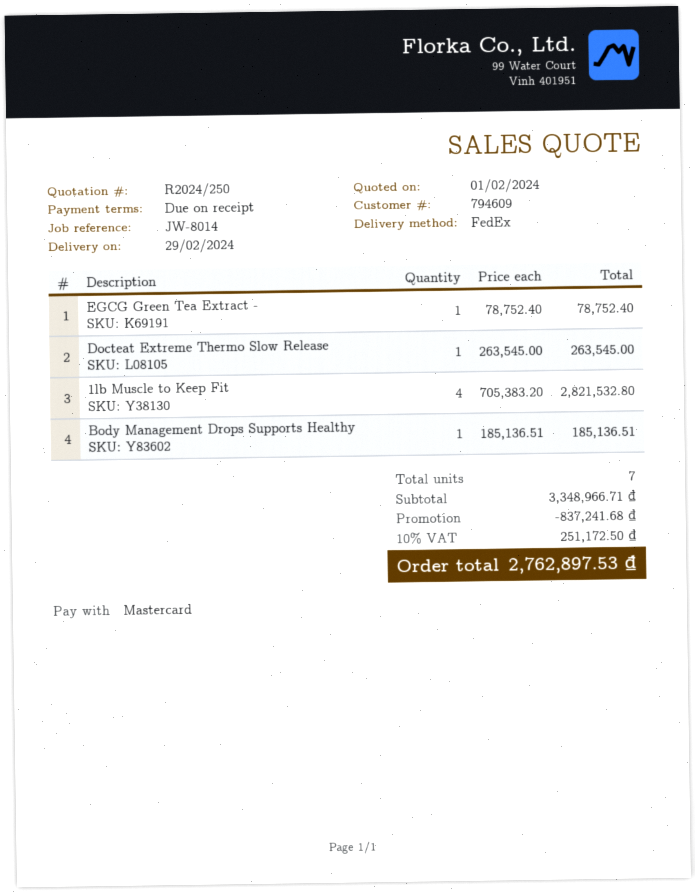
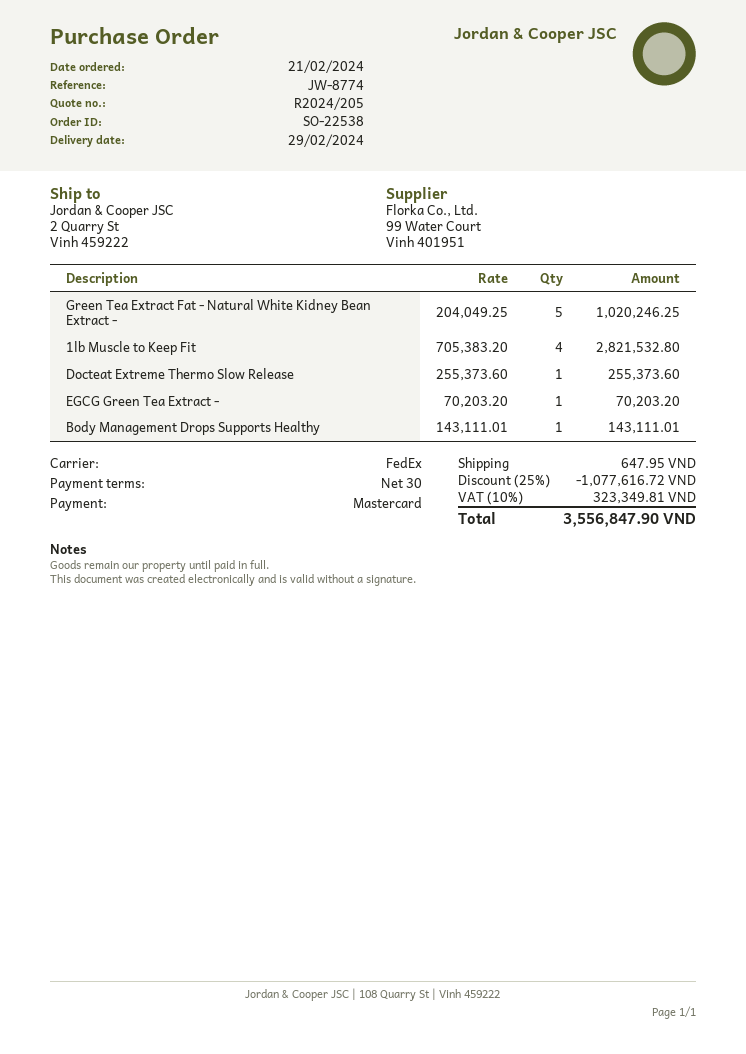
quote number: R2024/250 -> R2024/205
payment terms: on receipt -> 30 days
reference: JW-8014 -> JW-8774
EGCG Green Tea Extract -: 1 x 78752.40 = 78752.40 -> 1 x 70203.20 = 70203.20
Docteat Extreme Thermo Slow Release: 1 x 263545.00 = 263545.00 -> 1 x 255373.60 = 255373.60
Body Management Drops Supports Healthy: 1 x 185136.51 = 185136.51 -> 1 x 143111.01 = 143111.01
Green Tea Extract Fat - Natural White Kidney Bean Extract -: none -> 5 x 204049.25 = 1020246.25
discount: 837241.68 -> 1077616.72
shipping: none -> 647.95
tax: 10% = 251172.50 -> 10% = 323349.81
total: 2762897.53 -> 3556847.90

